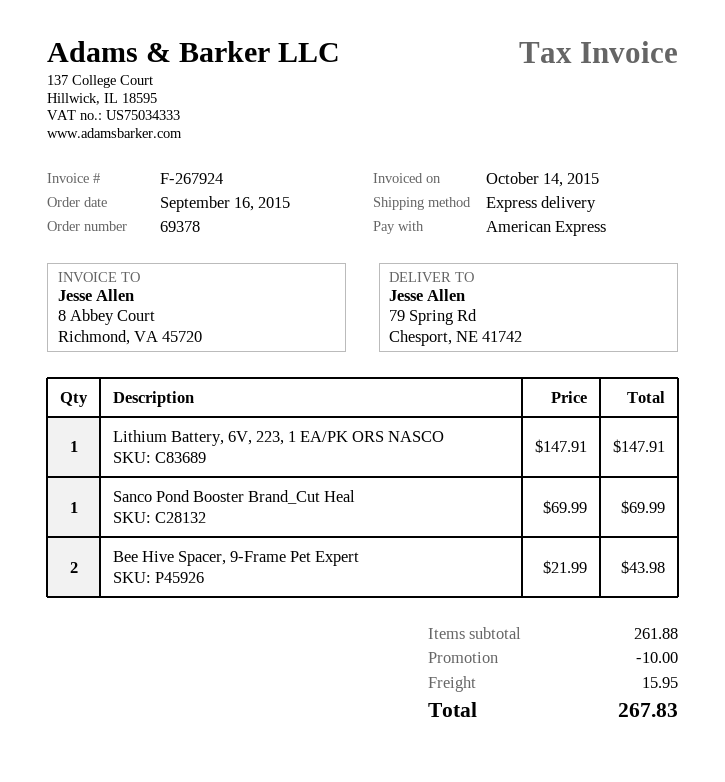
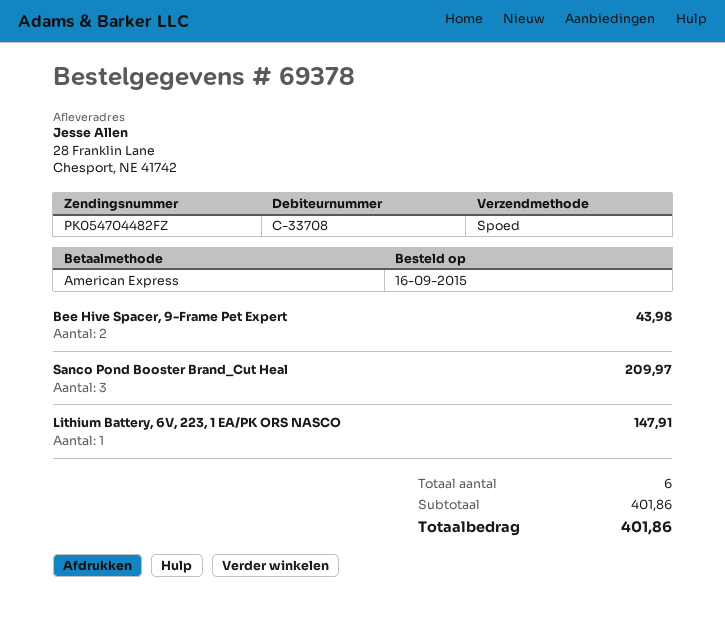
ship to: 79 Spring Rd, Chesport, NE 41742 -> 28 Franklin Lane, Chesport, NE 41742
Sanco Pond Booster Brand_Cut Heal: 1 for 69.99 -> 3 for 209.97
subtotal: 261.88 -> 401.86
discount: 10.00 -> none
shipping: 15.95 -> none
total: 267.83 -> 401.86

